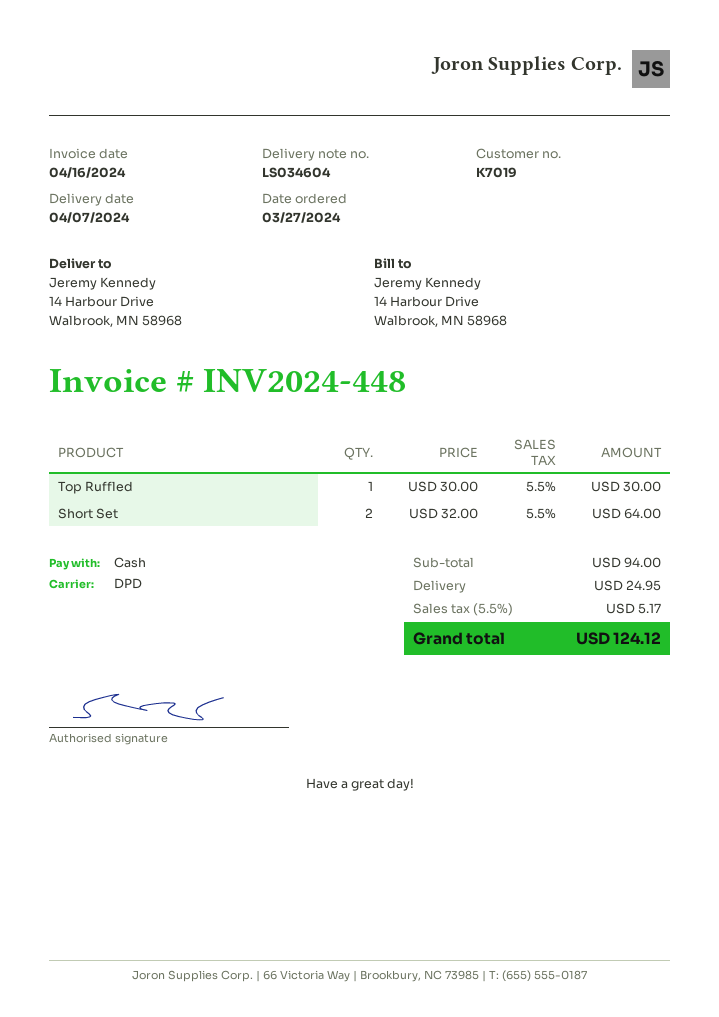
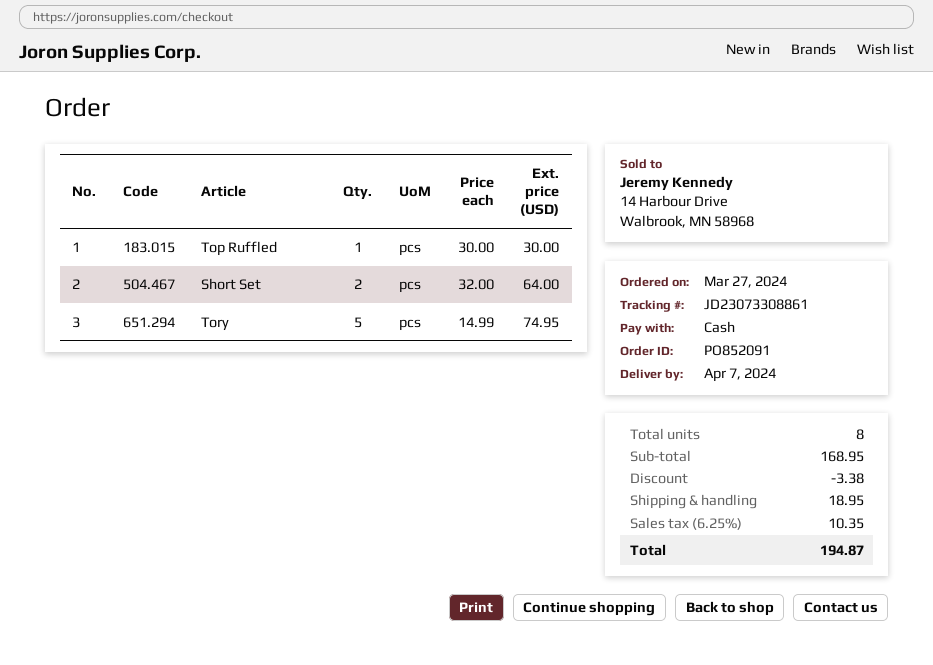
Tory: none -> 5 x 14.99 = 74.95
subtotal: 94.00 -> 168.95
discount: none -> 3.38
shipping: 24.95 -> 18.95
tax: 5.5% = 5.17 -> 6.25% = 10.35
total: 124.12 -> 194.87

